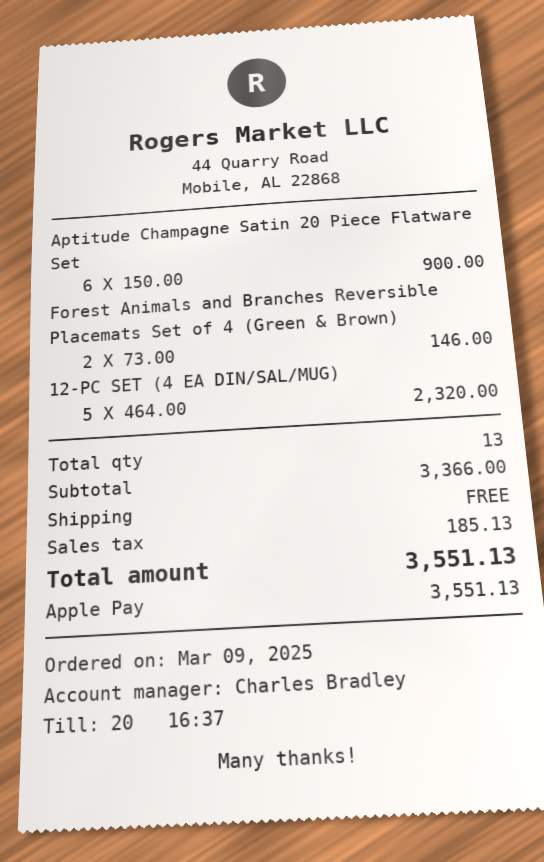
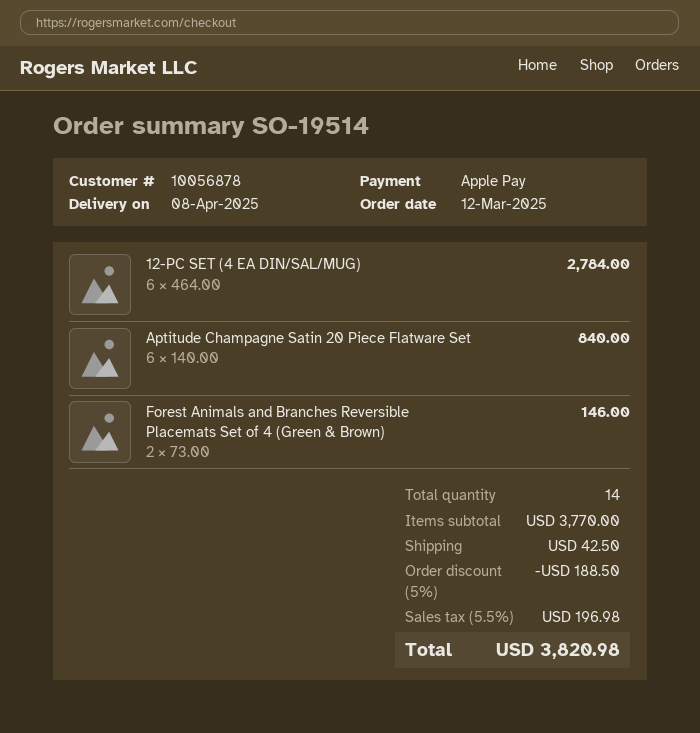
order date: 2025-03-09 -> 2025-03-12
Aptitude Champagne Satin 20 Piece Flatware Set: 6 x 150.00 = 900.00 -> 6 x 140.00 = 840.00
12-PC SET (4 EA DIN/SAL/MUG): 5 x 464.00 = 2320.00 -> 6 x 464.00 = 2784.00
total quantity: 13 -> 14
subtotal: 3366.00 -> 3770.00
discount: none -> 5% = 188.50
shipping: 0.00 -> 42.50
tax: 185.13 -> 196.98
total: 3551.13 -> 3820.98

